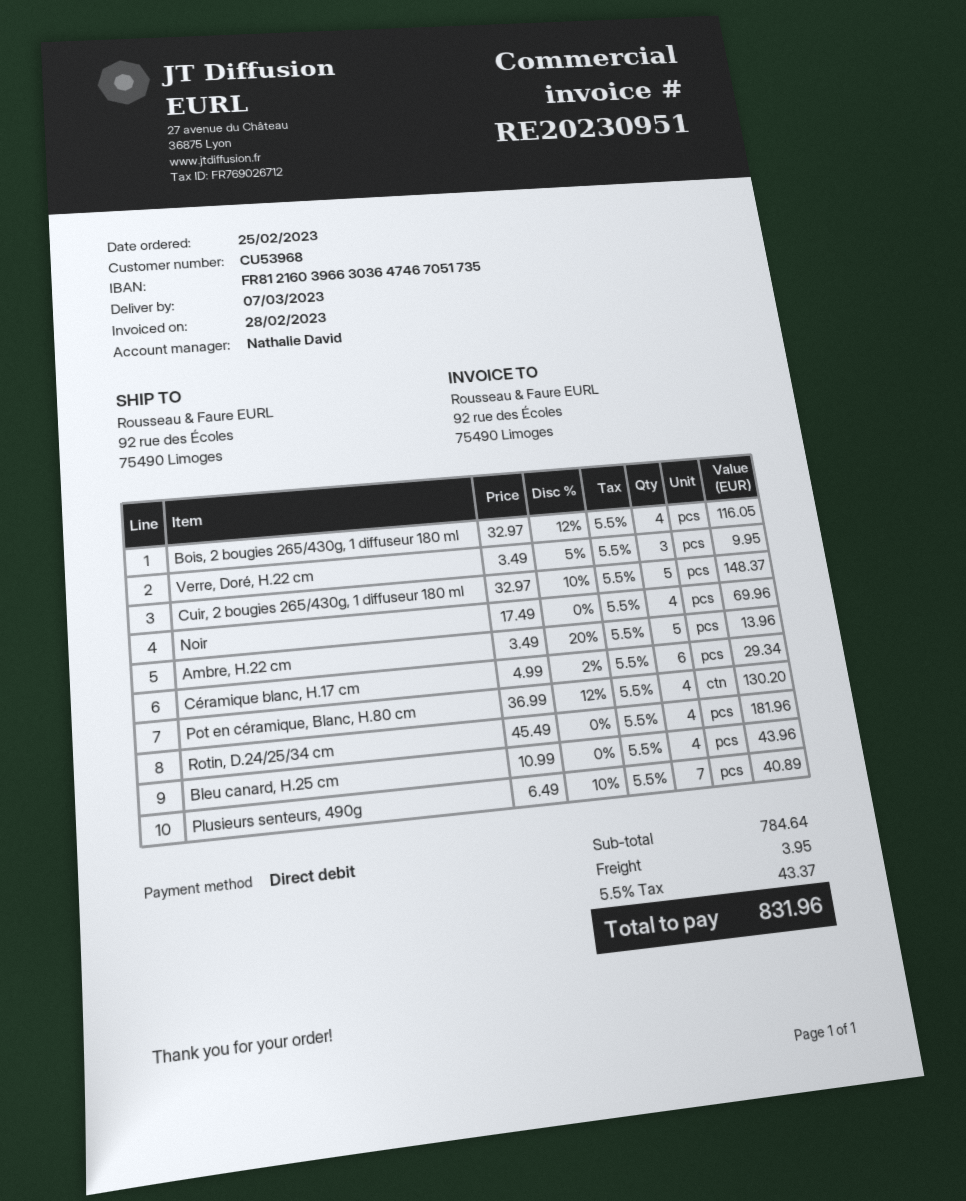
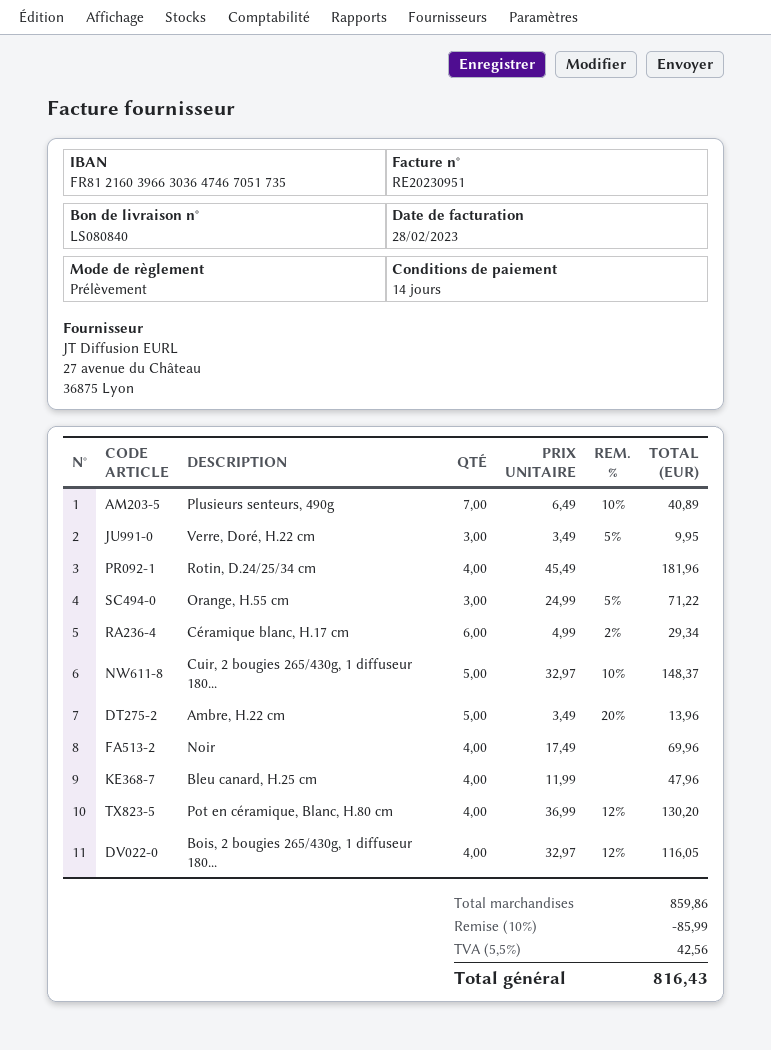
Bleu canard, H.25 cm: 4 x 10.99 = 43.96 -> 4 x 11.99 = 47.96
Orange, H.55 cm: none -> 3 x 24.99 - 5% = 71.22
subtotal: 784.64 -> 859.86
discount: none -> 10% = 85.99
shipping: 3.95 -> none
tax: 5.5% = 43.37 -> 5.5% = 42.56
total: 831.96 -> 816.43

